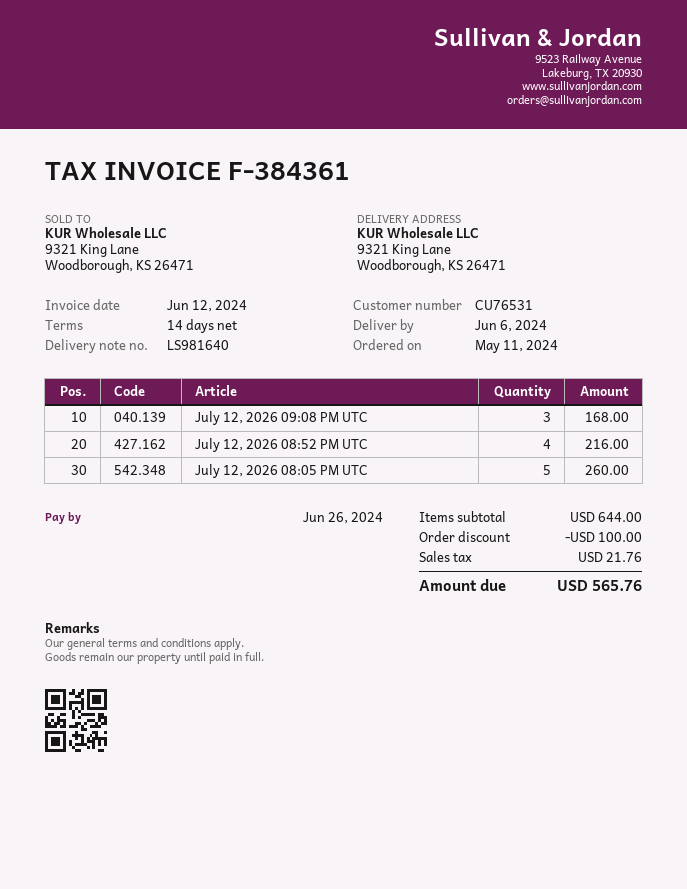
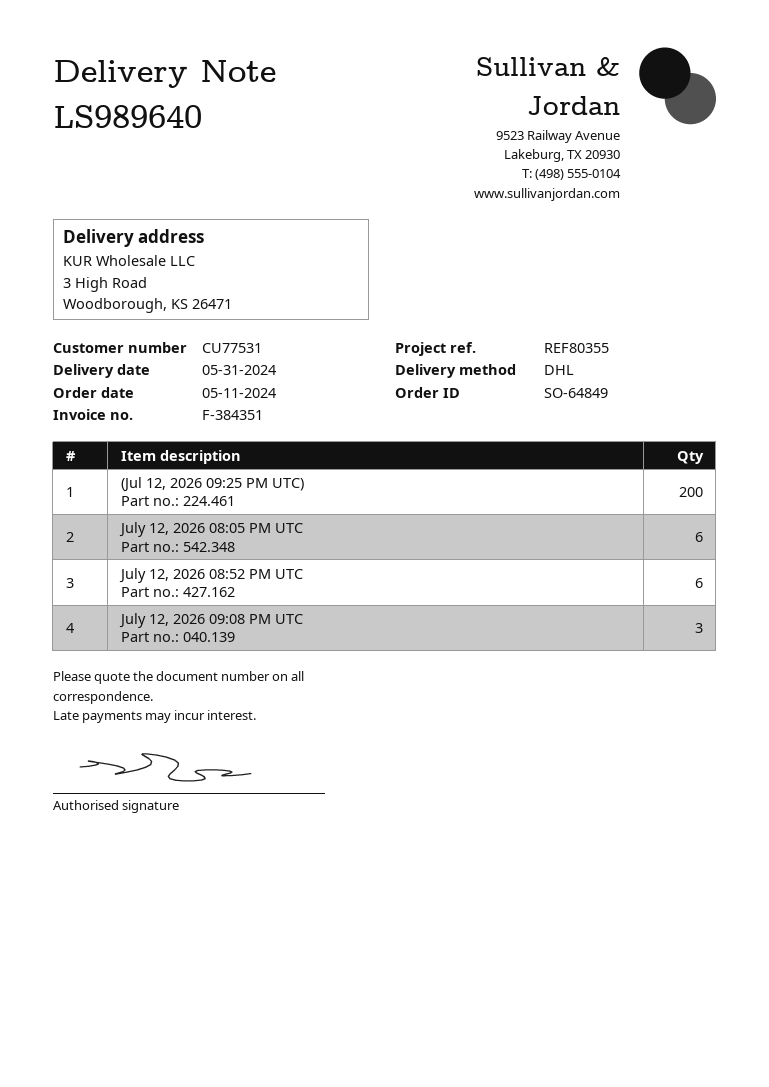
delivery note number: LS981640 -> LS989640
delivery date: 2024-06-06 -> 2024-05-31
invoice number: F-384361 -> F-384351
customer number: CU76531 -> CU77531
ship to: 9321 King Lane, Woodborough, KS 26471 -> 3 High Road, Woodborough, KS 26471
July 12, 2026 08:52 PM UTC: 4 -> 6
July 12, 2026 08:05 PM UTC: 5 -> 6
(Jul 12, 2026 09:25 PM UTC): none -> 200

